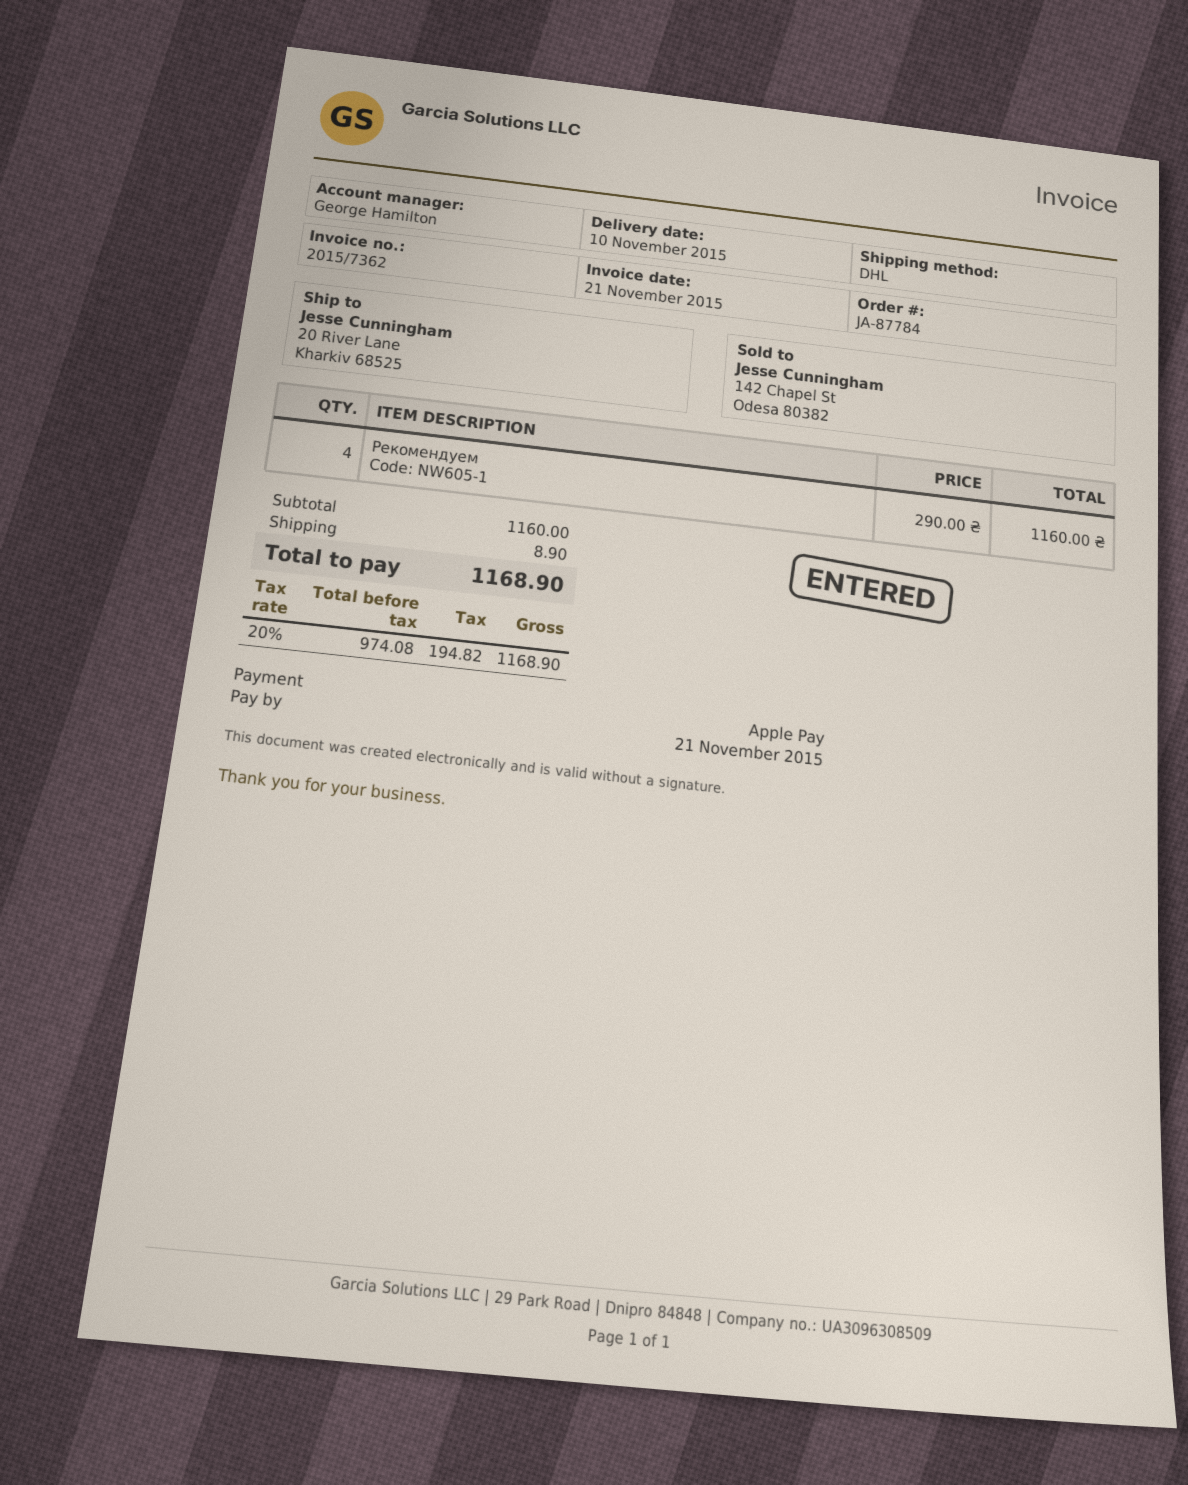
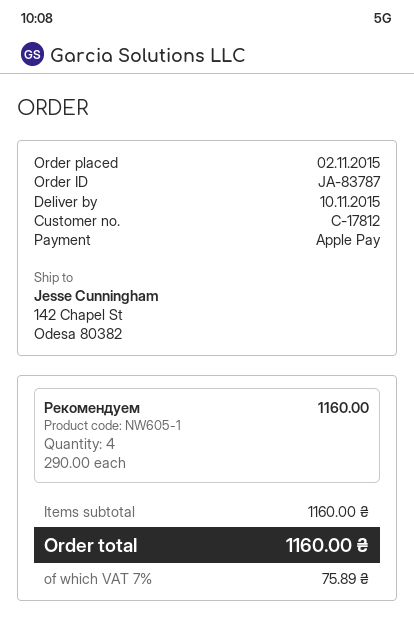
order number: JA-87784 -> JA-83787
ship to: 20 River Lane, Kharkiv 68525 -> 142 Chapel St, Odesa 80382
shipping: 8.90 -> none
tax: 20% = 194.82 -> 7% = 75.89
total: 1168.90 -> 1160.00

